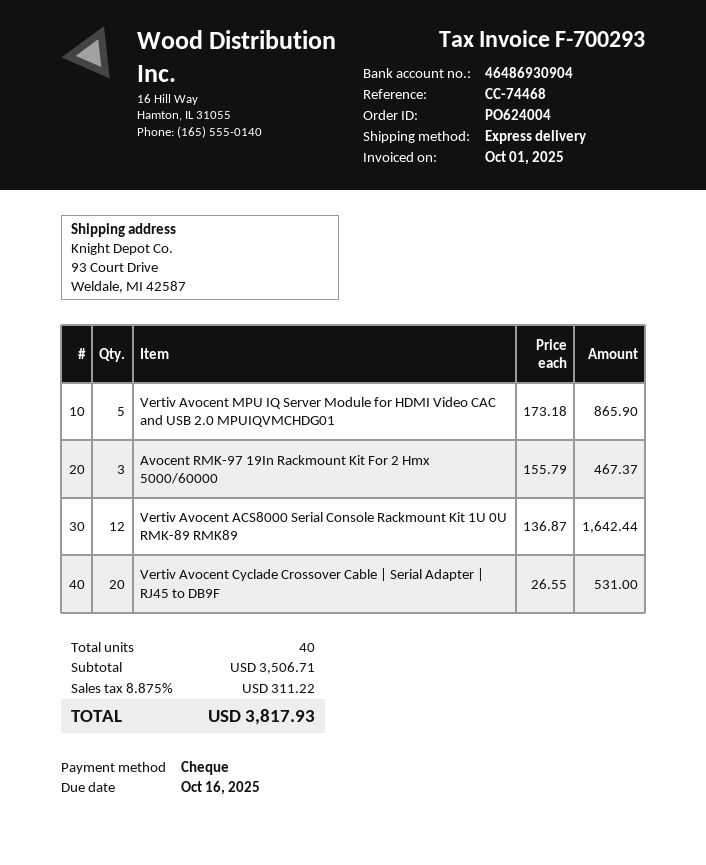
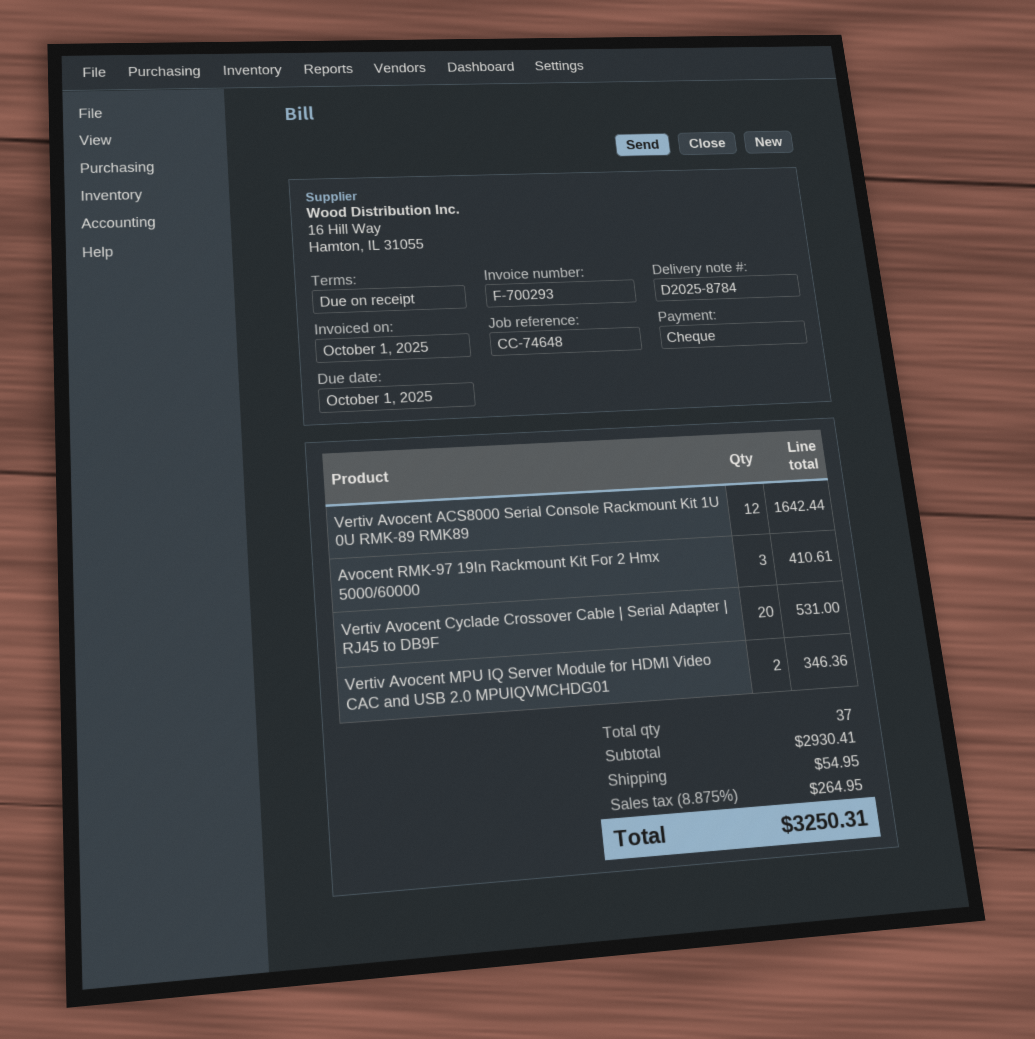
due date: 2025-10-16 -> 2025-10-01
reference: CC-74468 -> CC-74648
Vertiv Avocent MPU IQ Server Module for HDMI Video CAC and USB 2.0 MPUIQVMCHDG01: 5 for 865.90 -> 2 for 346.36
Avocent RMK-97 19In Rackmount Kit For 2 Hmx 5000/60000: 3 for 467.37 -> 3 for 410.61
total quantity: 40 -> 37
subtotal: 3506.71 -> 2930.41
shipping: none -> 54.95
tax: 8.875% = 311.22 -> 8.875% = 264.95
total: 3817.93 -> 3250.31

